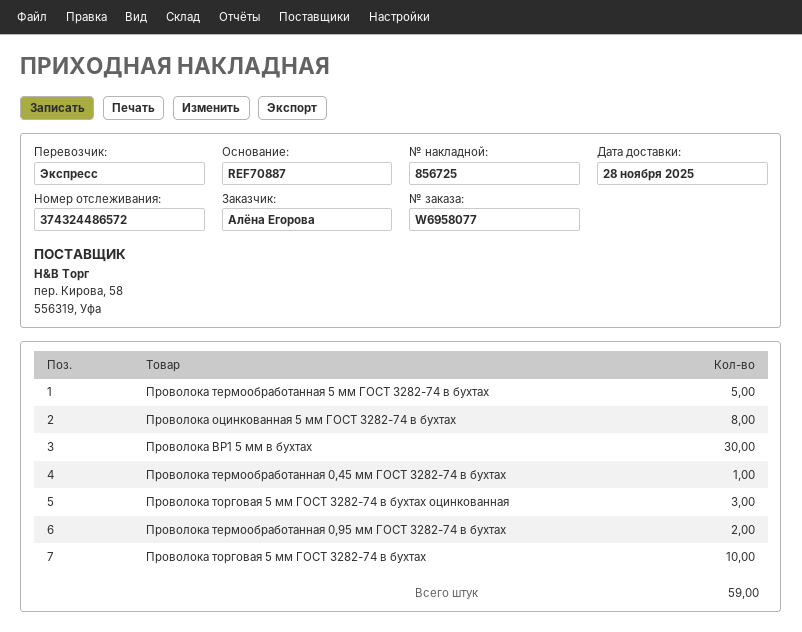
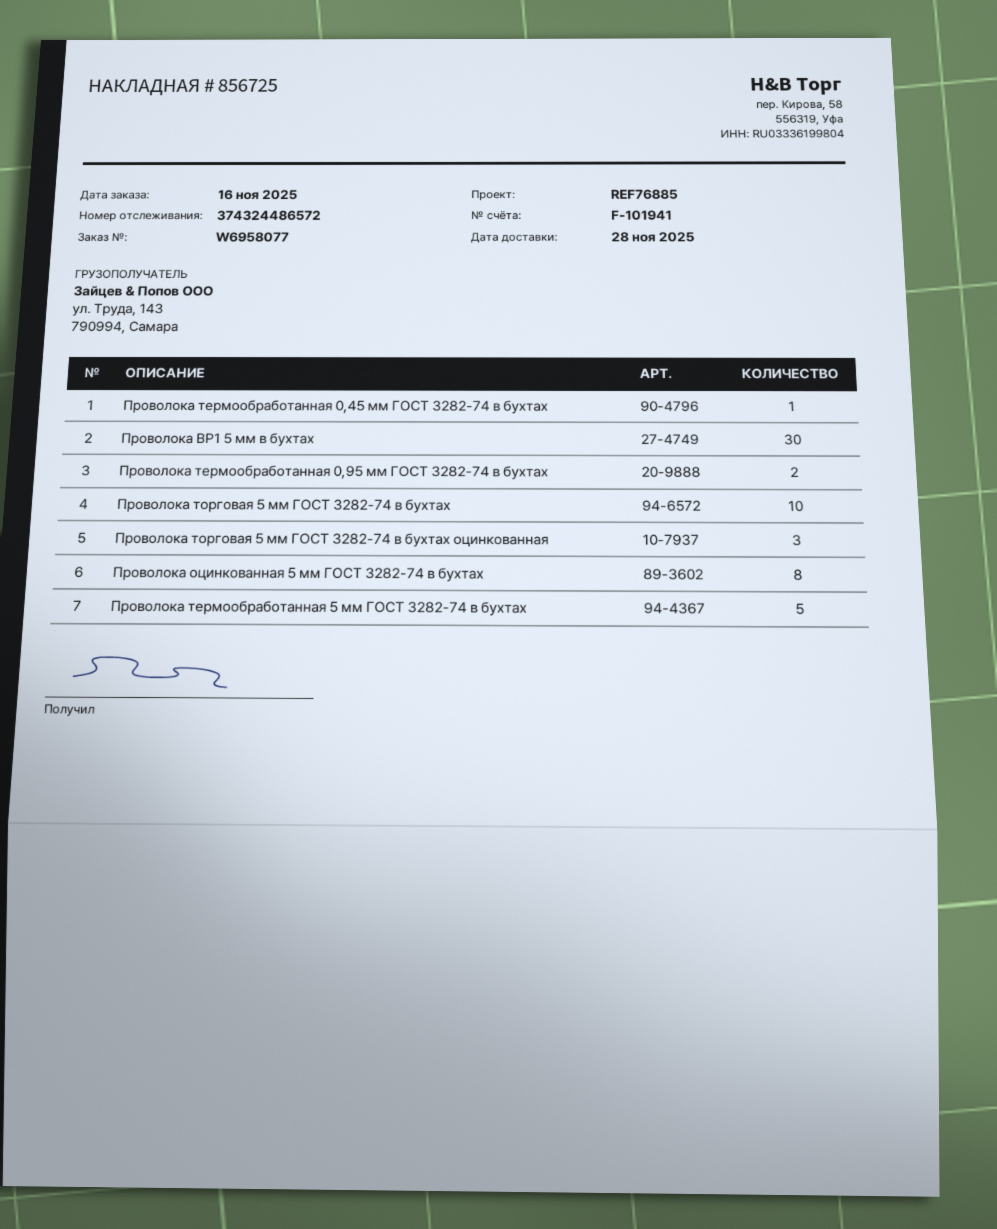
reference: REF70887 -> REF76885

